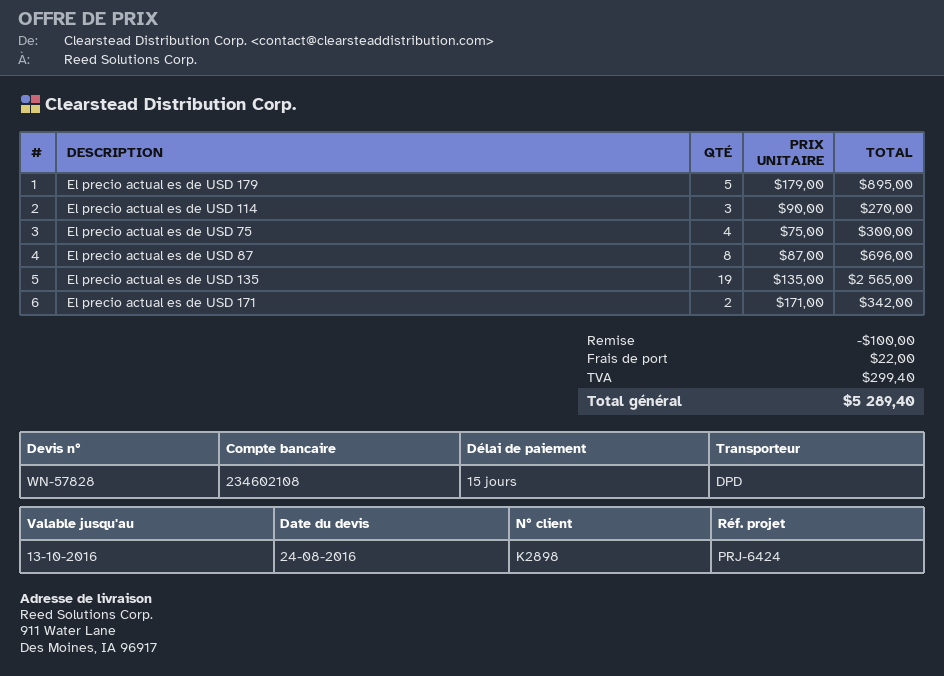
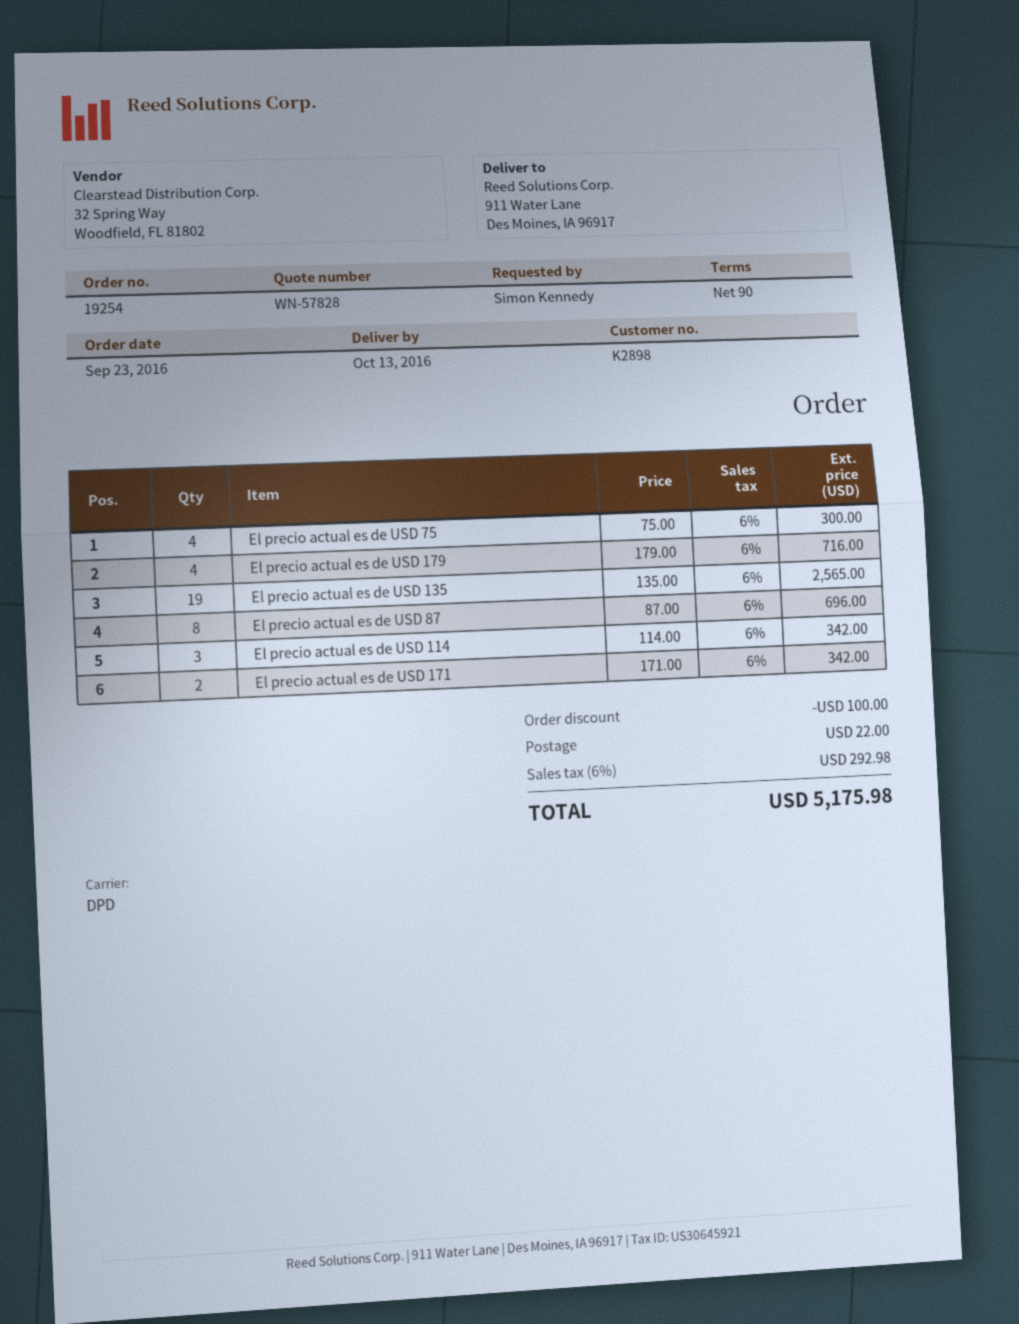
payment terms: 15 days -> 90 days
El precio actual es de USD 179: 5 x 179.00 = 895.00 -> 4 x 179.00 = 716.00
El precio actual es de USD 114: 3 x 90.00 = 270.00 -> 3 x 114.00 = 342.00
tax: 299.40 -> 292.98
total: 5289.40 -> 5175.98

